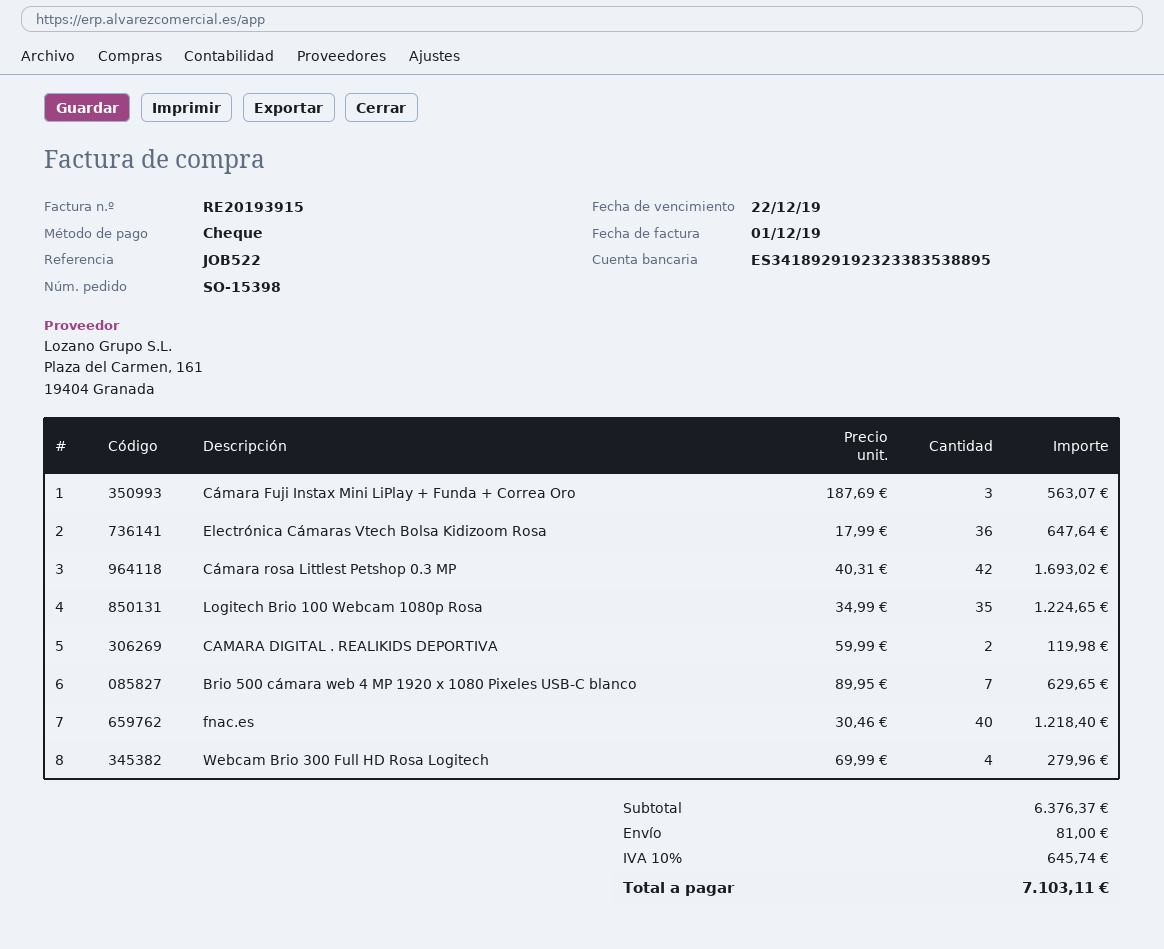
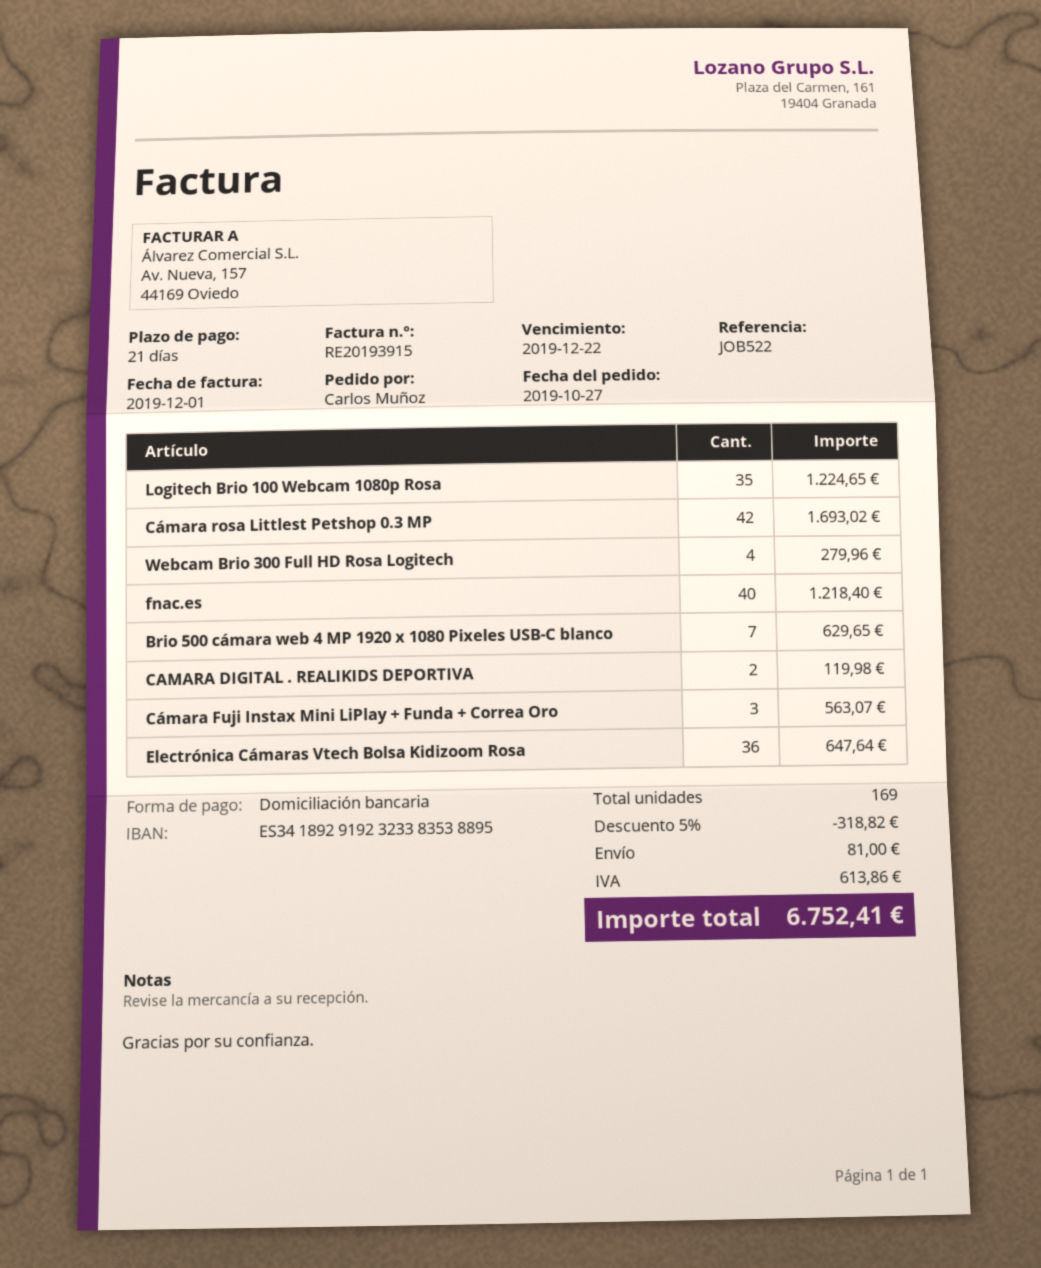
payment method: cheque -> direct debit
discount: none -> 5% = 318.82
tax: 645.74 -> 613.86
total: 7103.11 -> 6752.41

